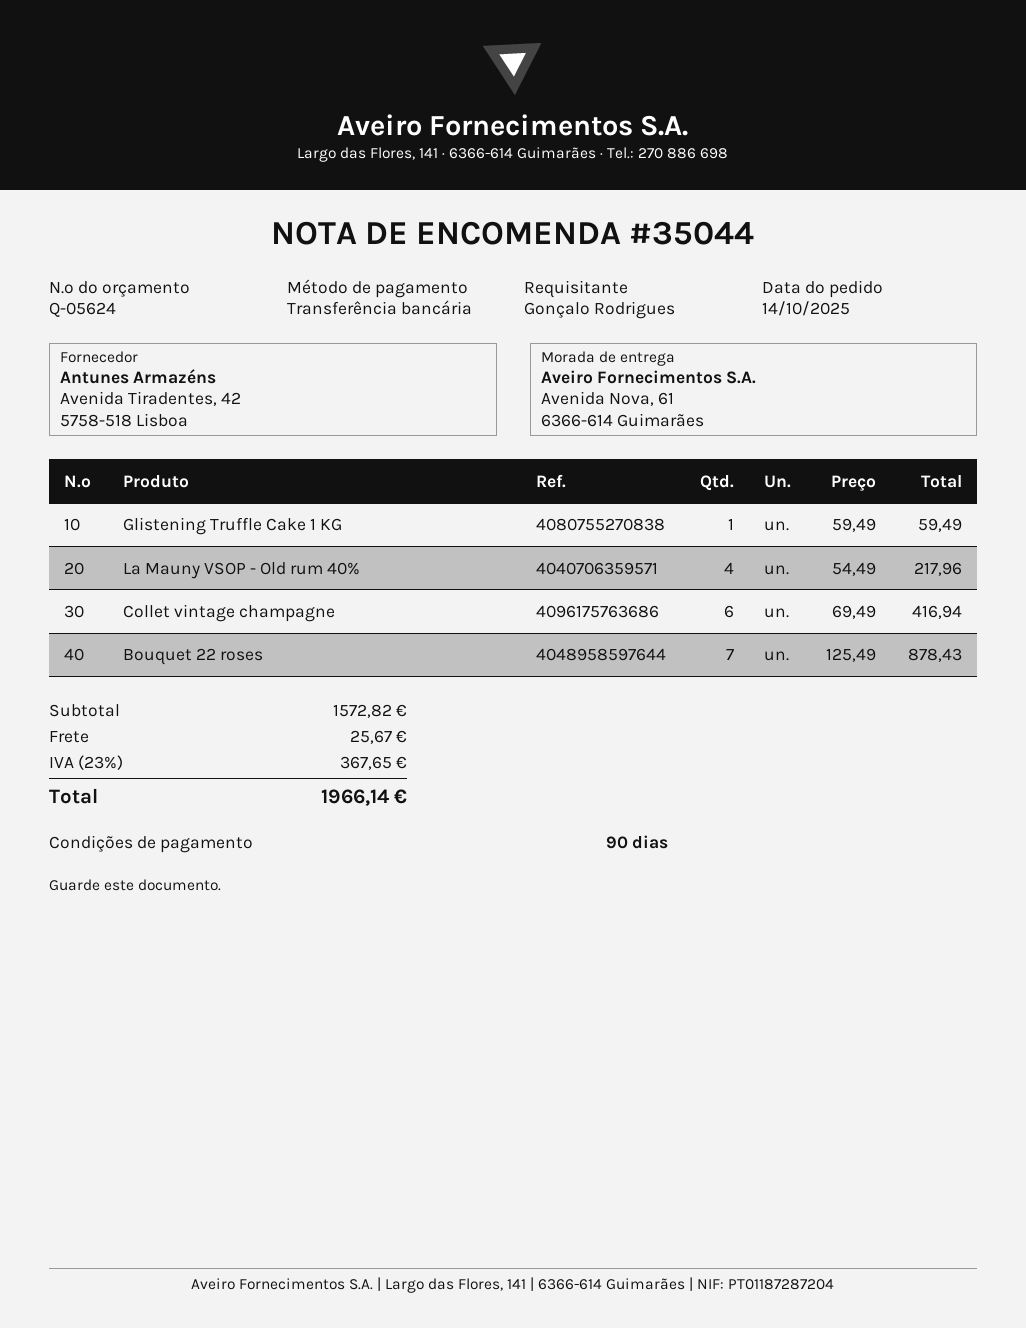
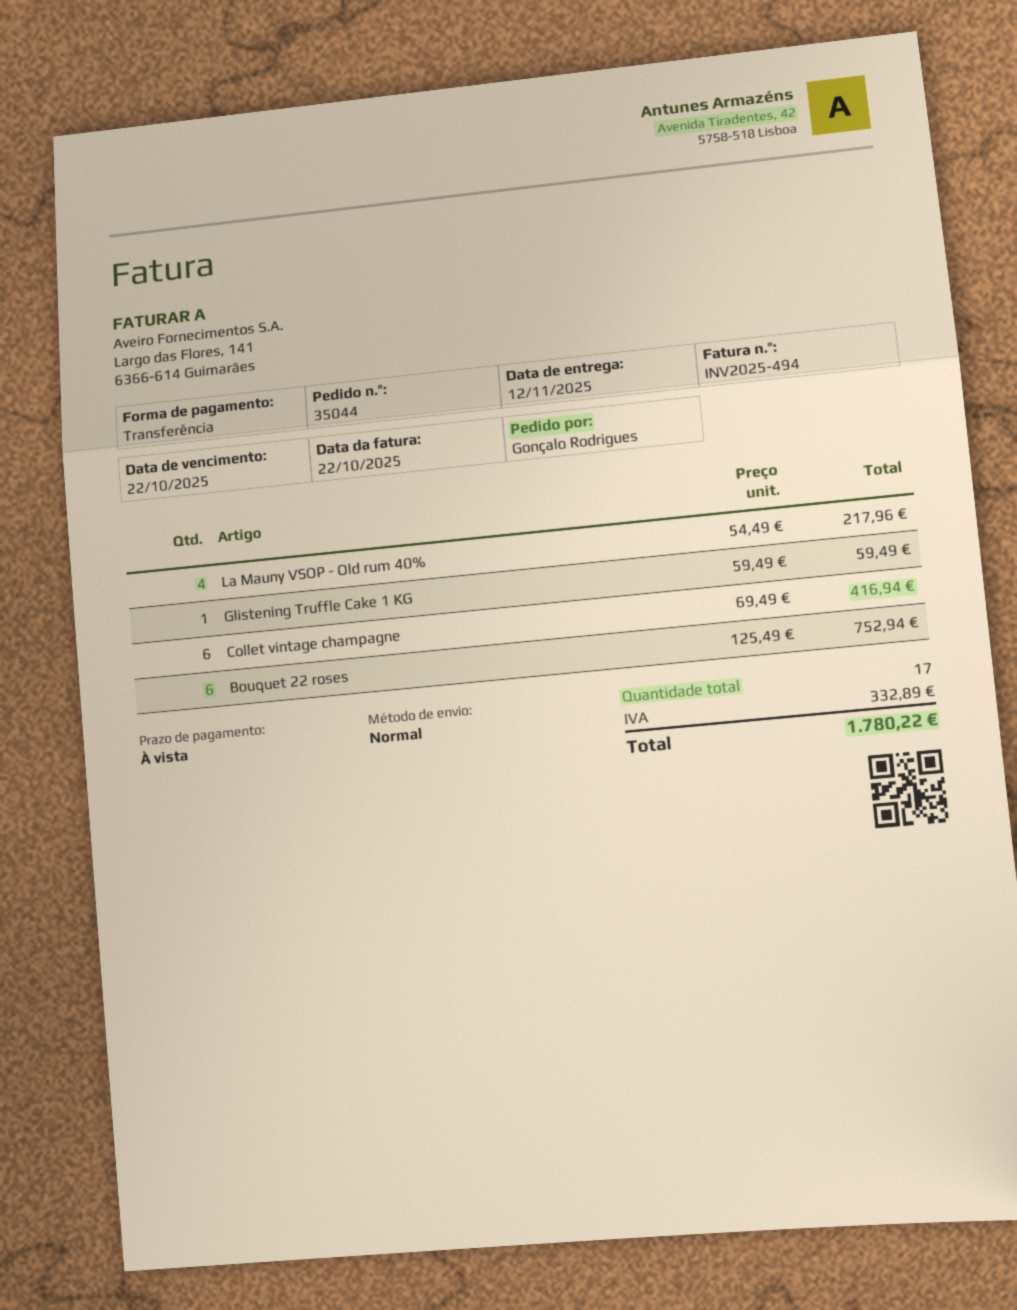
payment terms: 90 days -> on receipt
Bouquet 22 roses: 7 x 125.49 = 878.43 -> 6 x 125.49 = 752.94
shipping: 25.67 -> none
tax: 367.65 -> 332.89
total: 1966.14 -> 1780.22

